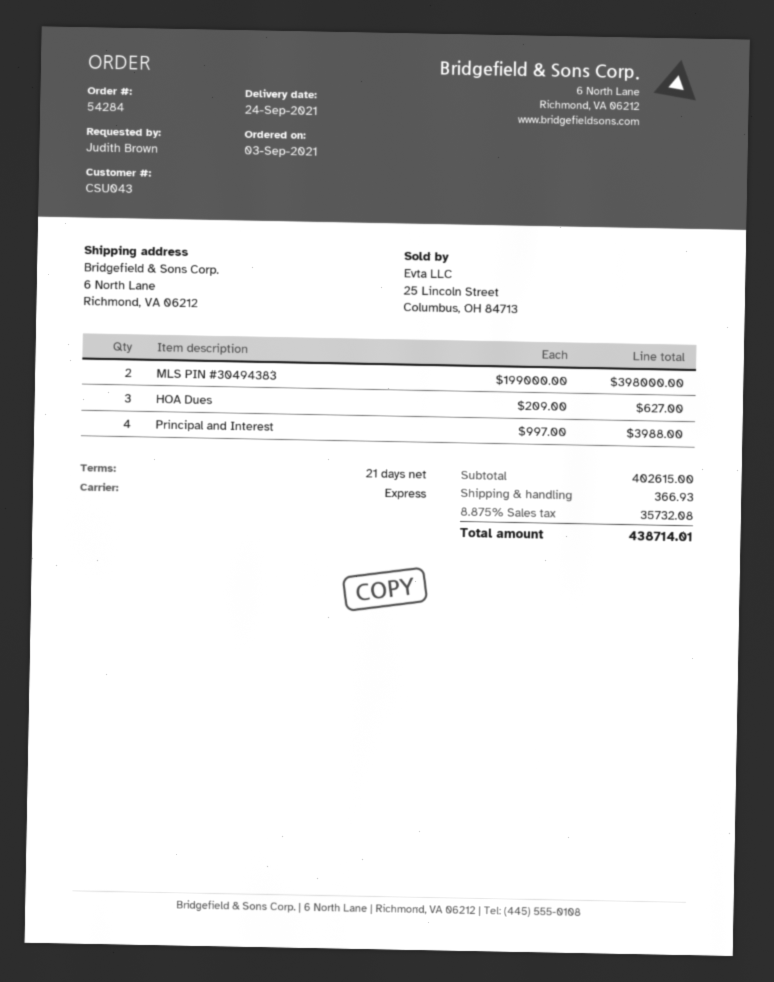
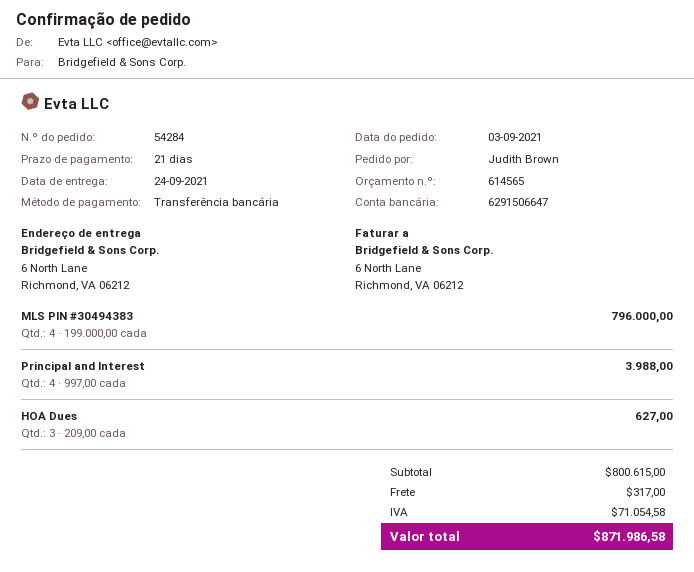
MLS PIN #30494383: 2 x 199000.00 = 398000.00 -> 4 x 199000.00 = 796000.00
subtotal: 402615.00 -> 800615.00
shipping: 366.93 -> 317.00
tax: 35732.08 -> 71054.58
total: 438714.01 -> 871986.58

